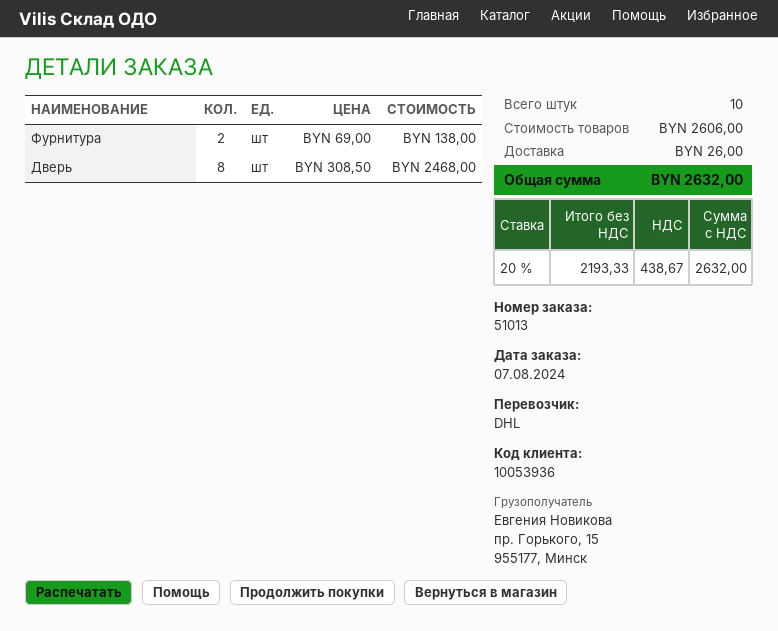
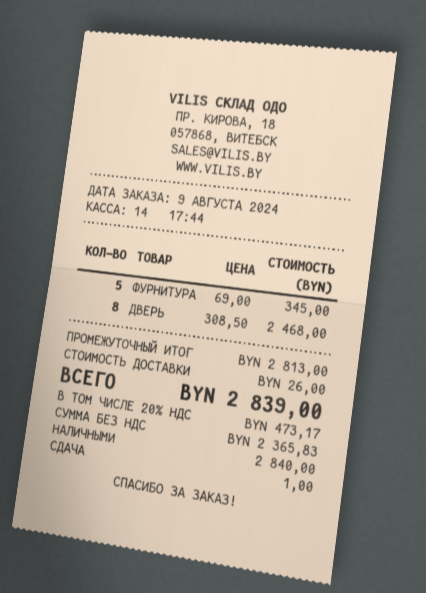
order date: 2024-08-07 -> 2024-08-09
Фурнитура: 2 x 69.00 = 138.00 -> 5 x 69.00 = 345.00
subtotal: 2606.00 -> 2813.00
net: 2193.33 -> 2365.83
tax: 20% = 438.67 -> 20% = 473.17
total: 2632.00 -> 2839.00

